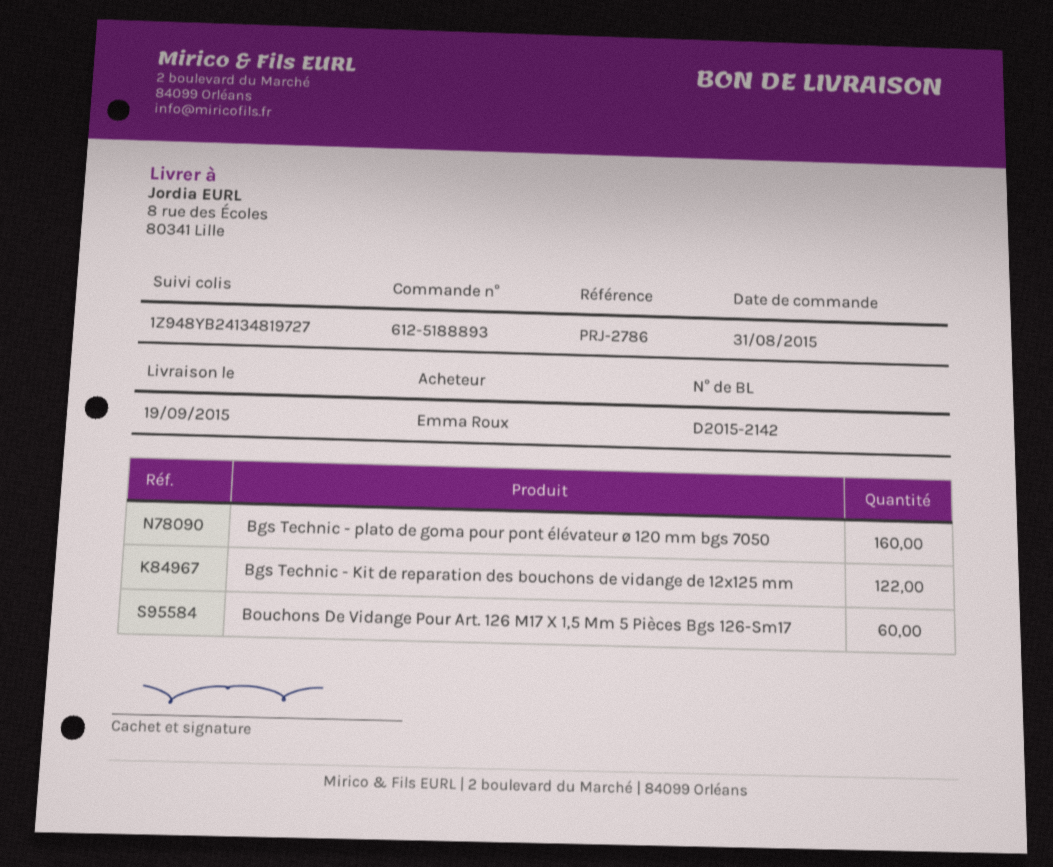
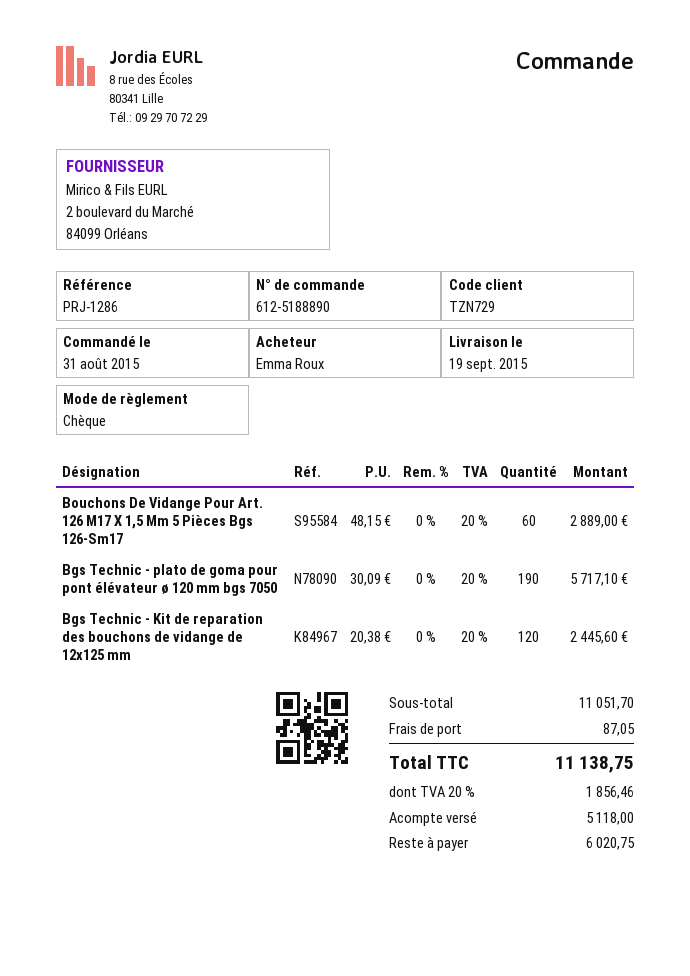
order number: 612-5188893 -> 612-5188890
reference: PRJ-2786 -> PRJ-1286
Bgs Technic - plato de goma pour pont élévateur ø 120 mm bgs 7050: 160 -> 190
Bgs Technic - Kit de reparation des bouchons de vidange de 12x125 mm: 122 -> 120

